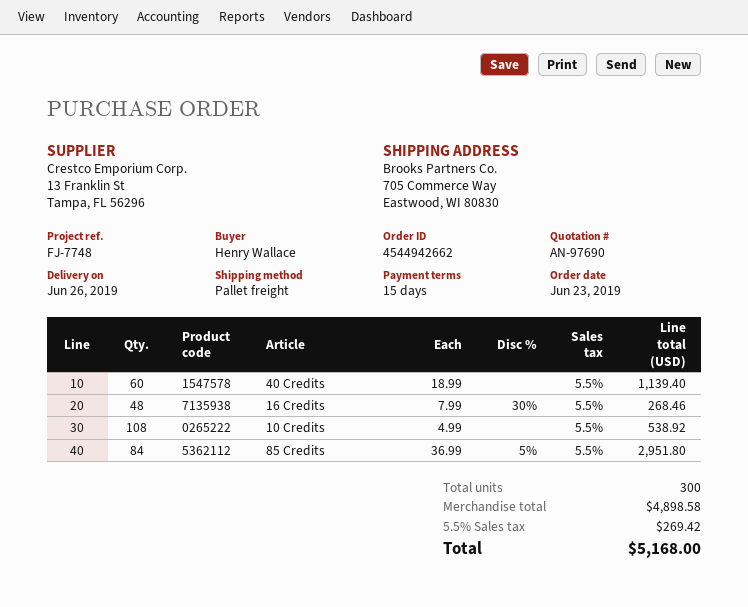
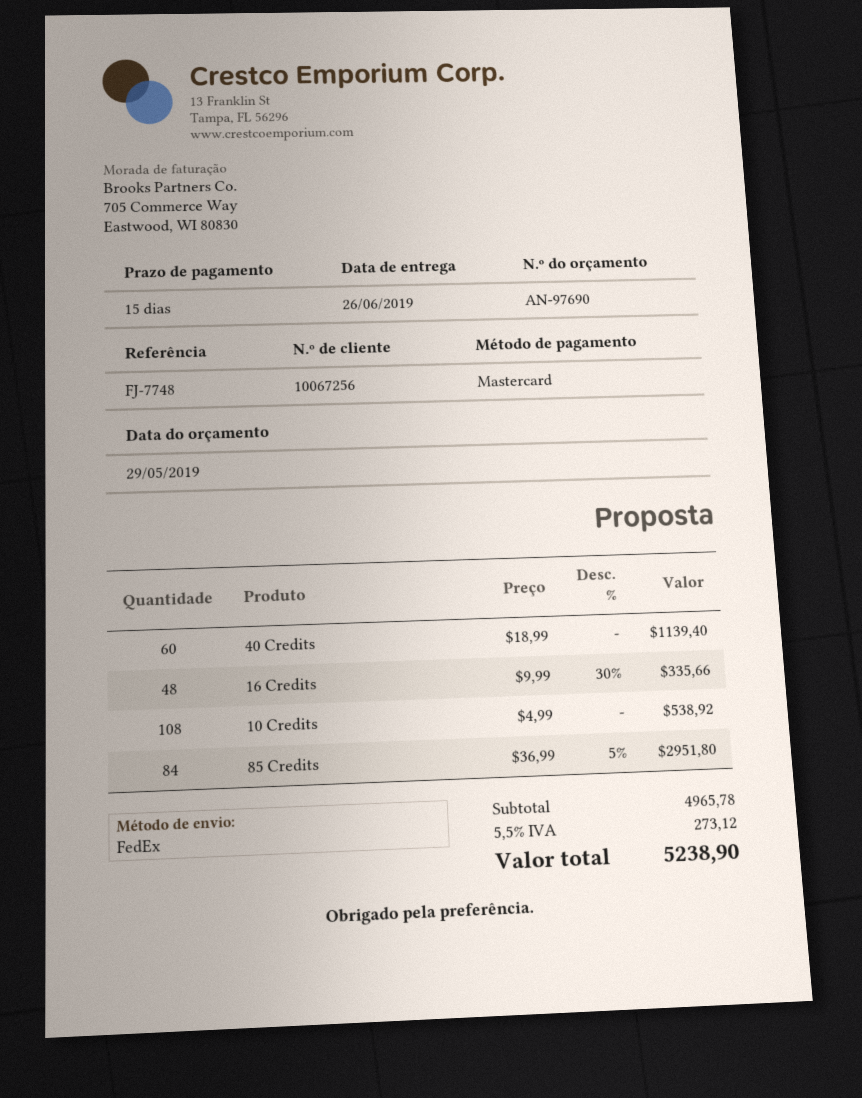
shipping method: pallet freight -> FedEx
16 Credits: 48 x 7.99 - 30% = 268.46 -> 48 x 9.99 - 30% = 335.66
subtotal: 4898.58 -> 4965.78
tax: 5.5% = 269.42 -> 5.5% = 273.12
total: 5168.00 -> 5238.90

